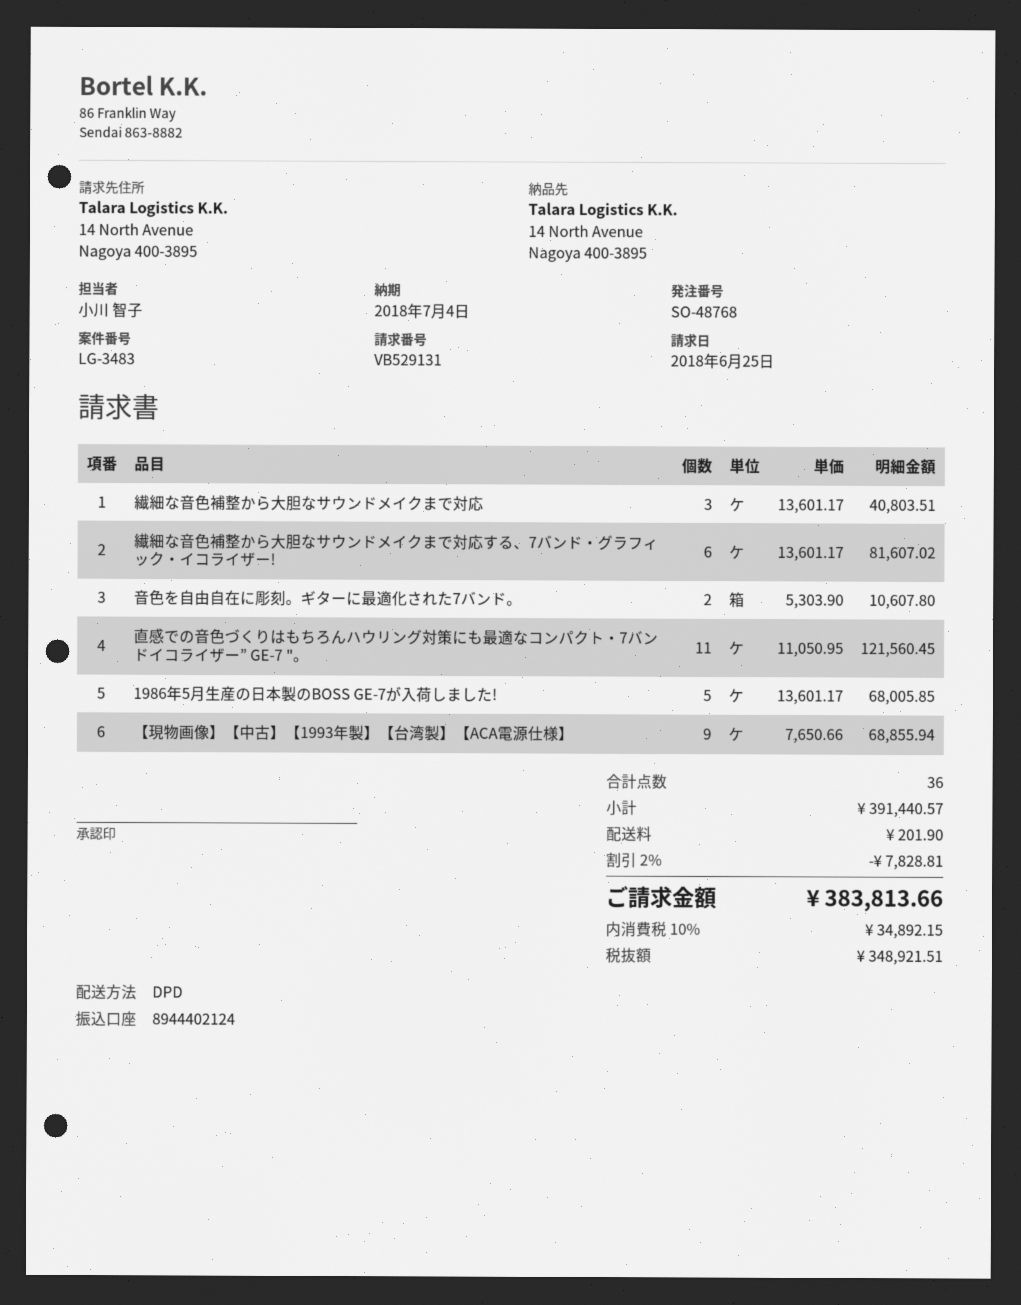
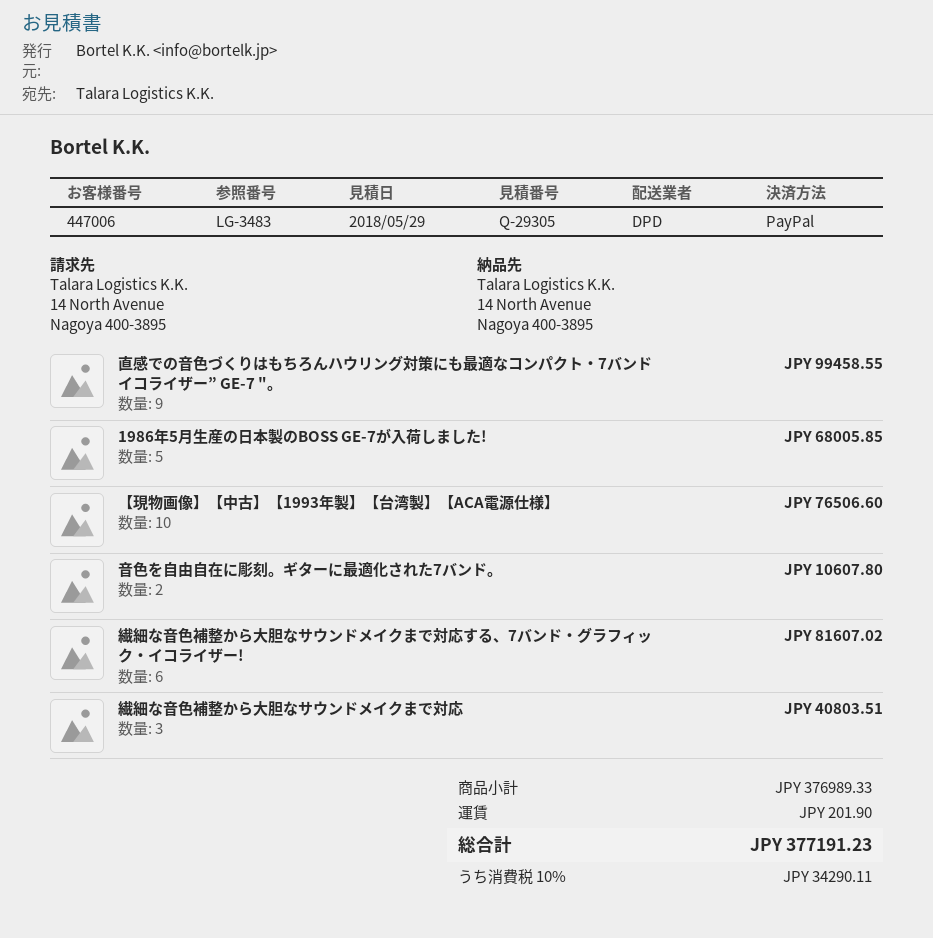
直感での音色づくりはもちろんハウリング対策にも最適なコンパクト・7バンドイコライザー” GE-7 "。: 11 for 121560.45 -> 9 for 99458.55
【現物画像】【中古】【1993年製】【台湾製】【ACA電源仕様】: 9 for 68855.94 -> 10 for 76506.60
subtotal: 391440.57 -> 376989.33
discount: 2% = 7828.81 -> none
tax: 10% = 34892.15 -> 10% = 34290.11
total: 383813.66 -> 377191.23

